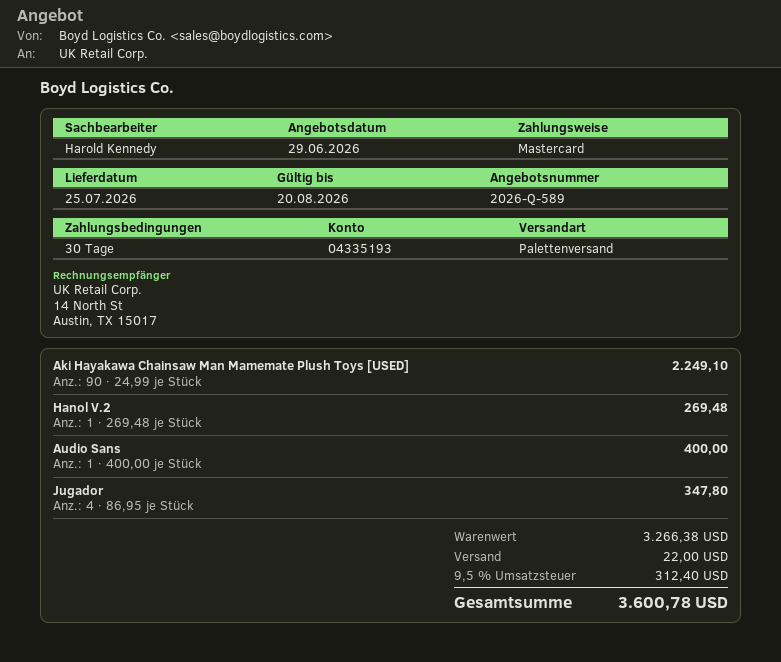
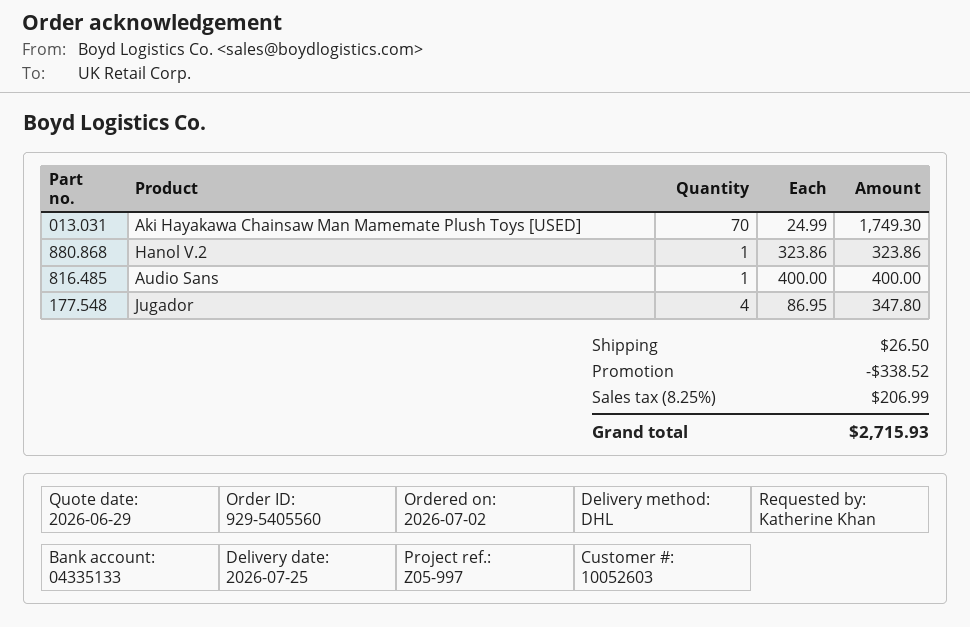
bank account: 04335193 -> 04335133
shipping method: pallet freight -> DHL
Aki Hayakawa Chainsaw Man Mamemate Plush Toys [USED]: 90 x 24.99 = 2249.10 -> 70 x 24.99 = 1749.30
Hanol V.2: 1 x 269.48 = 269.48 -> 1 x 323.86 = 323.86
discount: none -> 338.52
shipping: 22.00 -> 26.50
tax: 9.5% = 312.40 -> 8.25% = 206.99
total: 3600.78 -> 2715.93

